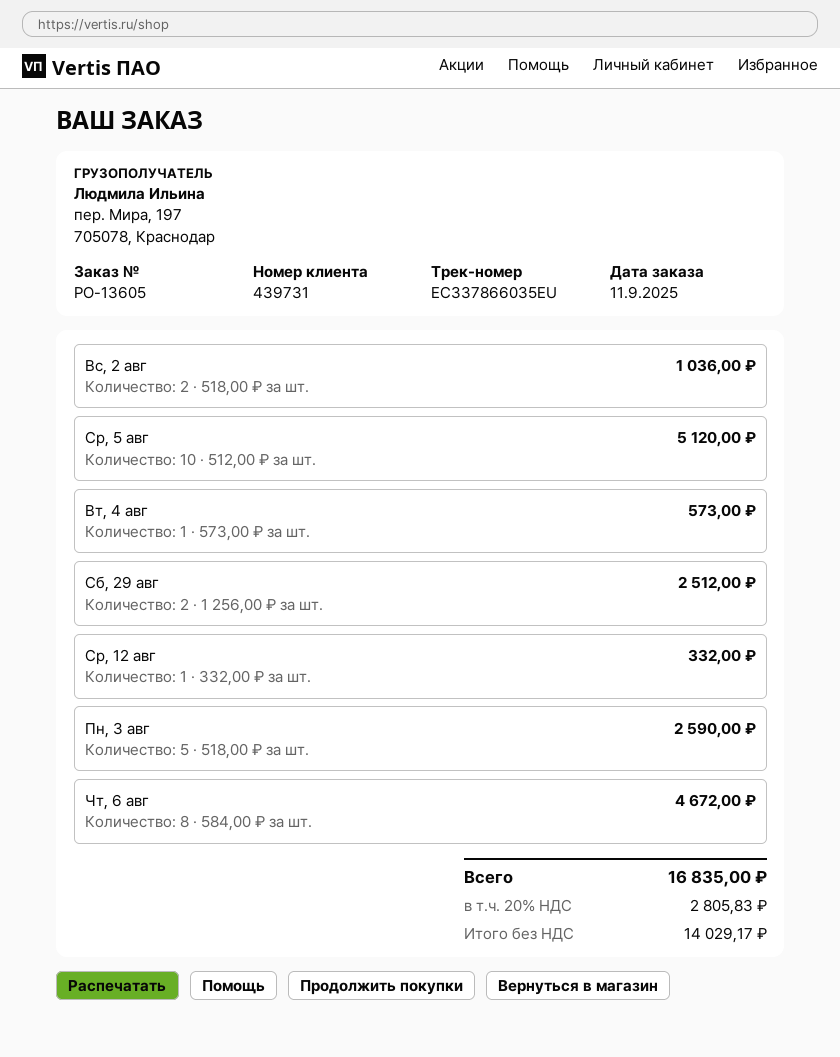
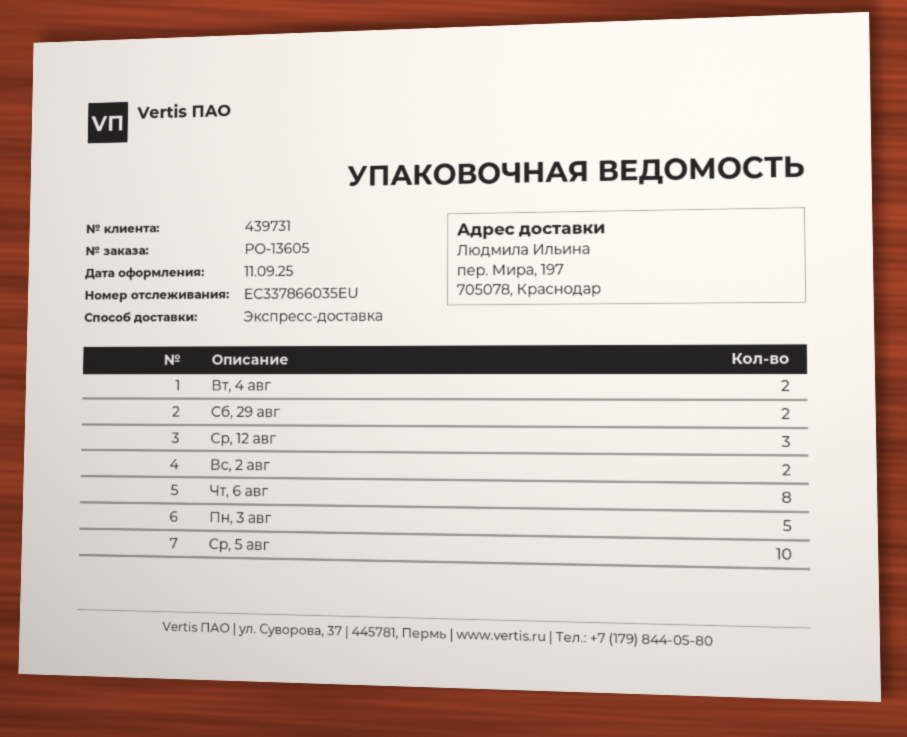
Вт, 4 авг: 1 -> 2
Ср, 12 авг: 1 -> 3

